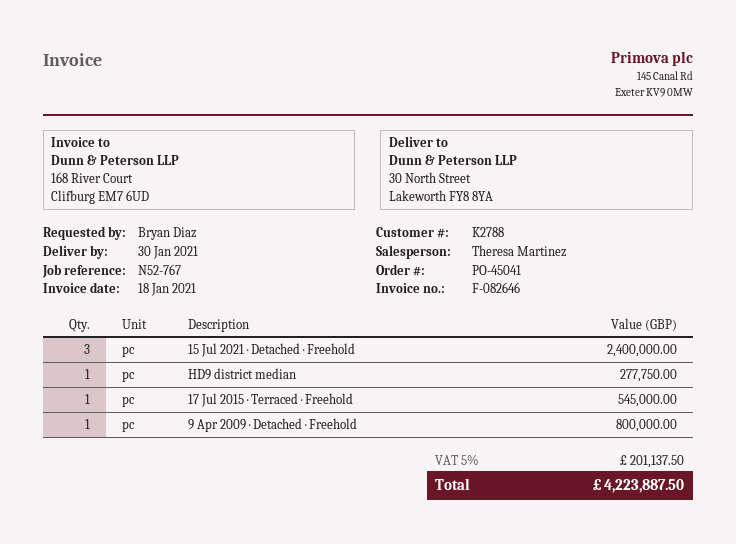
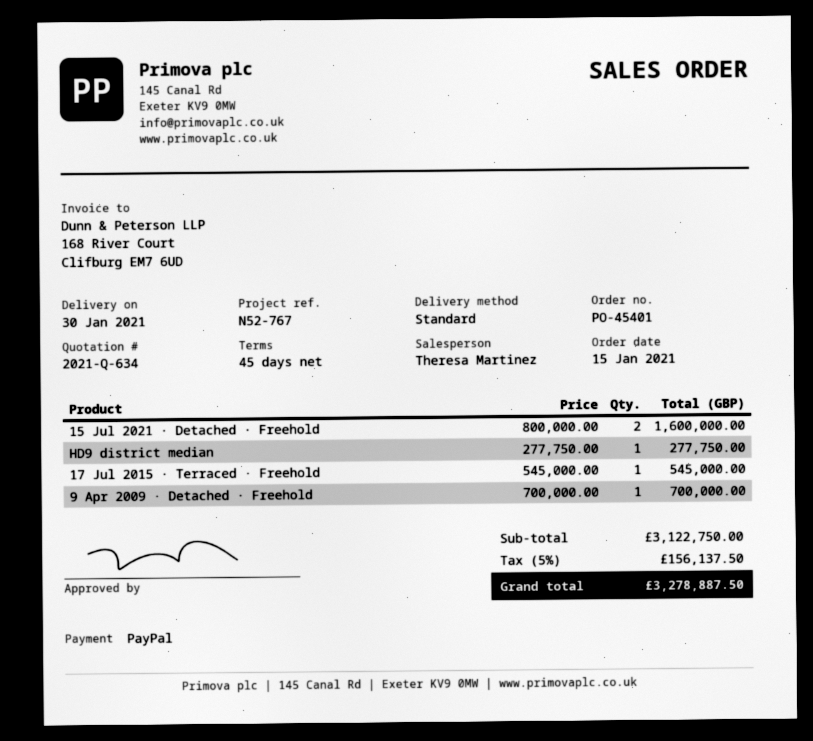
order number: PO-45041 -> PO-45401
15 Jul 2021 · Detached · Freehold: 3 for 2400000.00 -> 2 for 1600000.00
9 Apr 2009 · Detached · Freehold: 1 for 800000.00 -> 1 for 700000.00
tax: 5% = 201137.50 -> 5% = 156137.50
total: 4223887.50 -> 3278887.50

